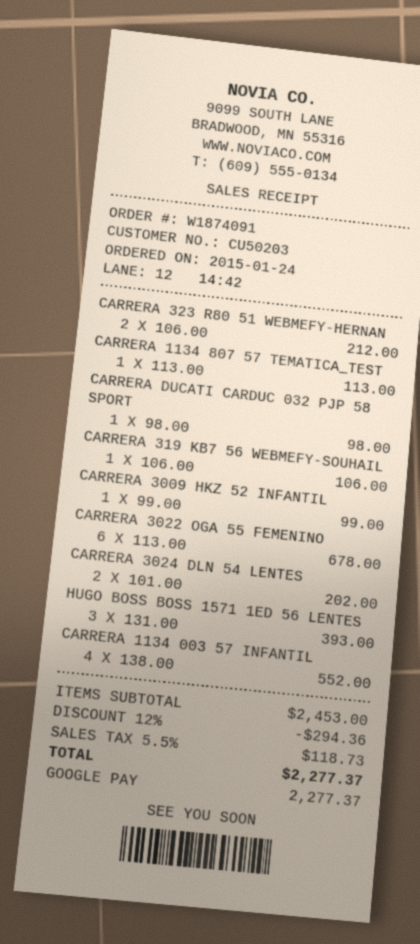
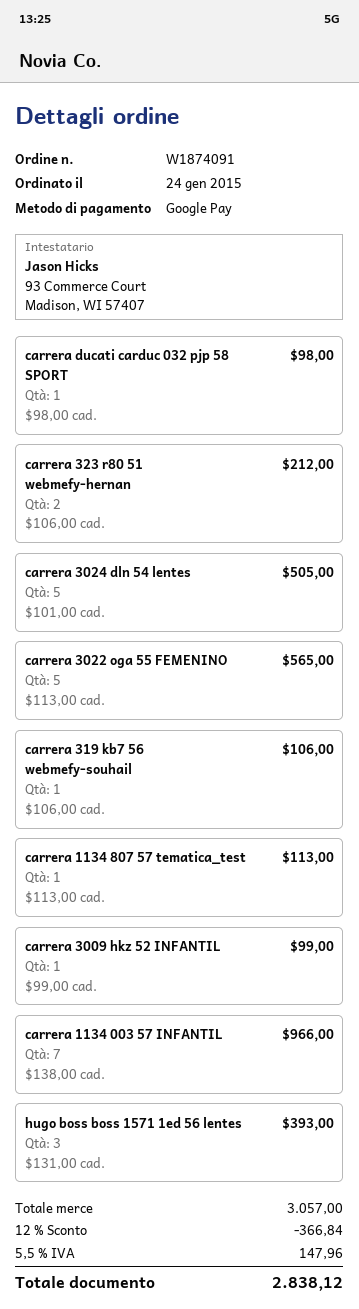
CARRERA 3022 OGA 55 FEMENINO: 6 x 113.00 = 678.00 -> 5 x 113.00 = 565.00
CARRERA 3024 DLN 54 LENTES: 2 x 101.00 = 202.00 -> 5 x 101.00 = 505.00
CARRERA 1134 003 57 INFANTIL: 4 x 138.00 = 552.00 -> 7 x 138.00 = 966.00
subtotal: 2453.00 -> 3057.00
discount: 12% = 294.36 -> 12% = 366.84
tax: 5.5% = 118.73 -> 5.5% = 147.96
total: 2277.37 -> 2838.12

